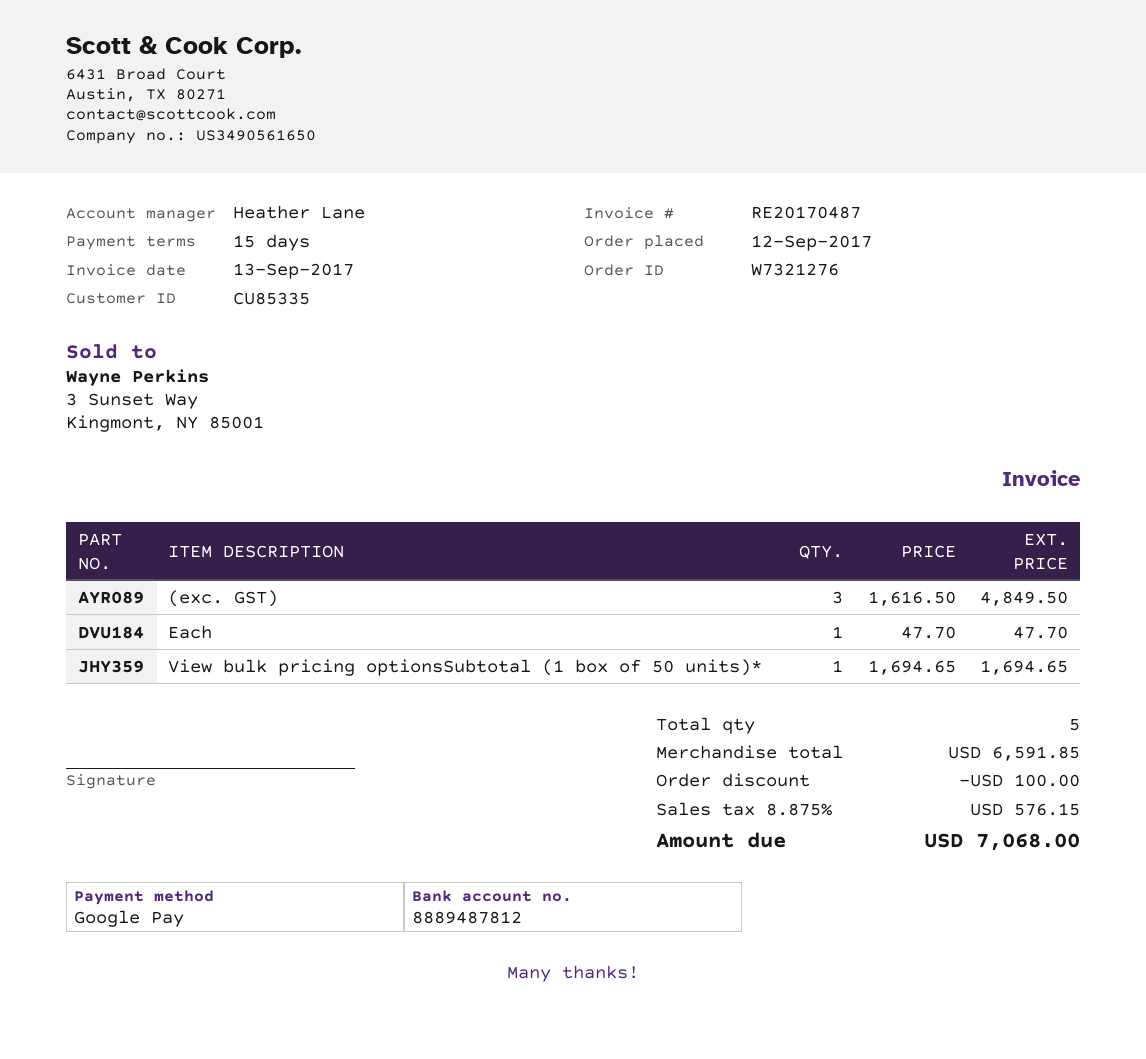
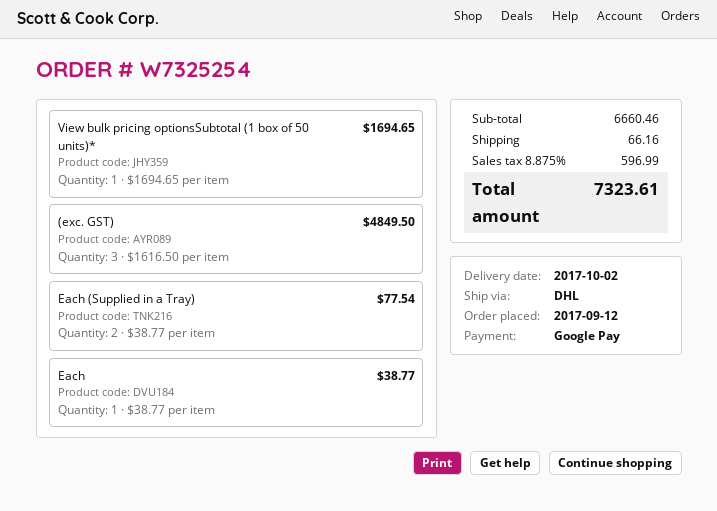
order number: W7321276 -> W7325254
Each: 1 x 47.70 = 47.70 -> 1 x 38.77 = 38.77
Each (Supplied in a Tray): none -> 2 x 38.77 = 77.54
subtotal: 6591.85 -> 6660.46
discount: 100.00 -> none
shipping: none -> 66.16
tax: 8.875% = 576.15 -> 8.875% = 596.99
total: 7068.00 -> 7323.61

